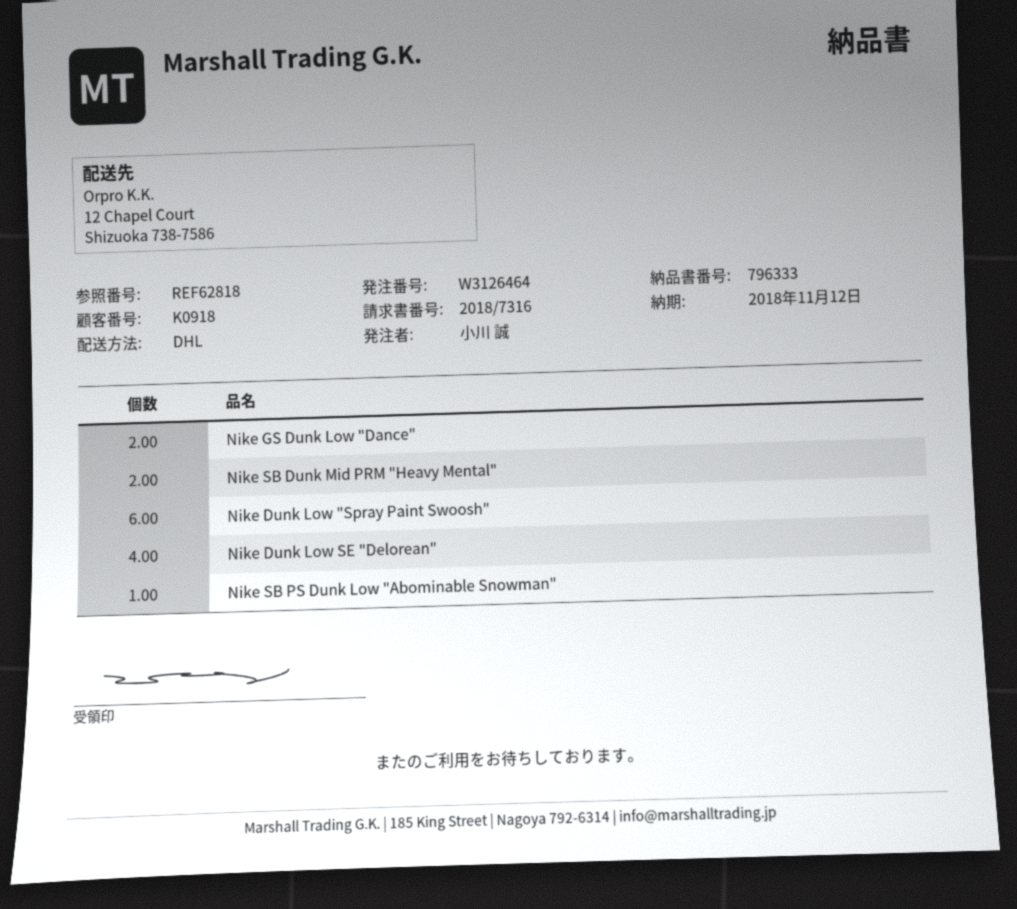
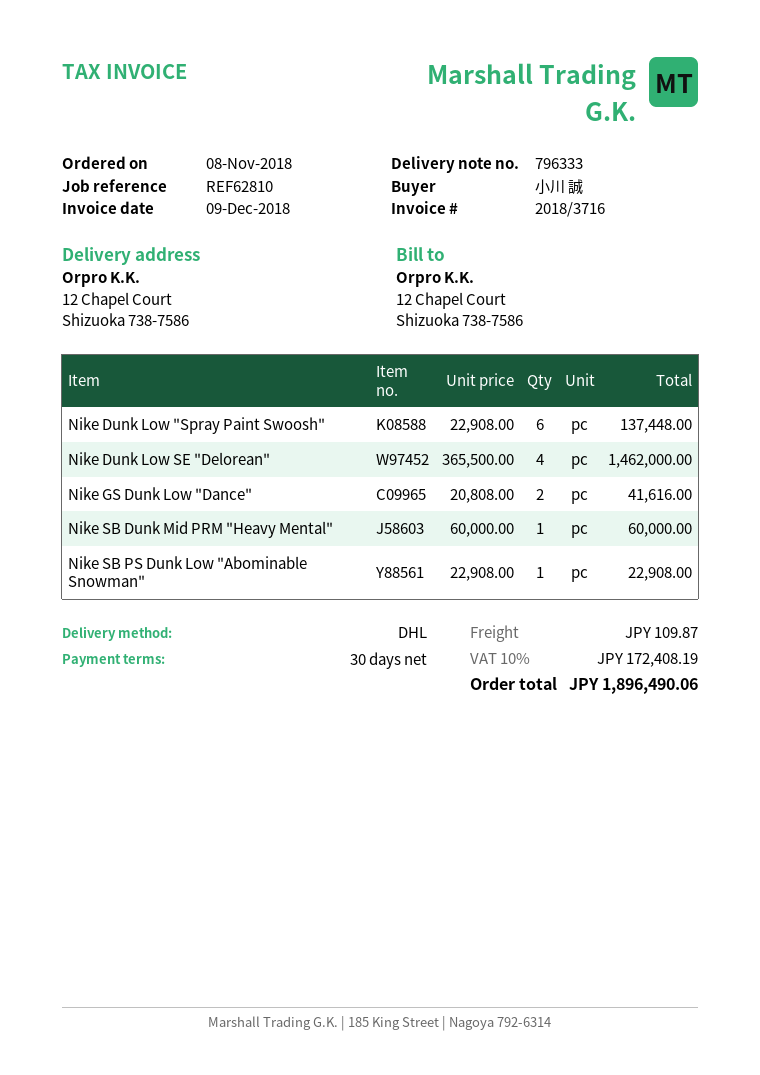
invoice number: 2018/7316 -> 2018/3716
reference: REF62818 -> REF62810
Nike SB Dunk Mid PRM "Heavy Mental": 2 -> 1

